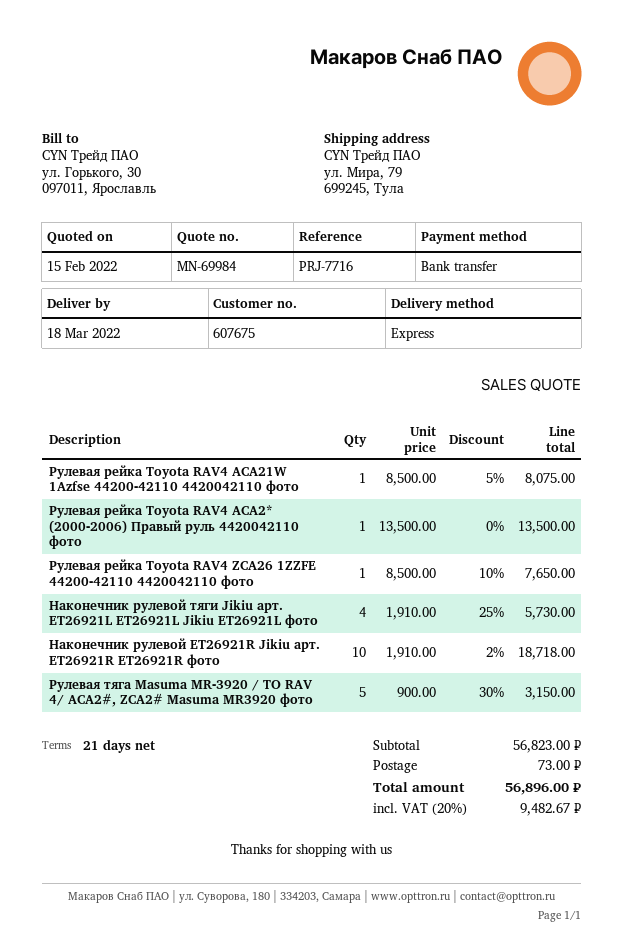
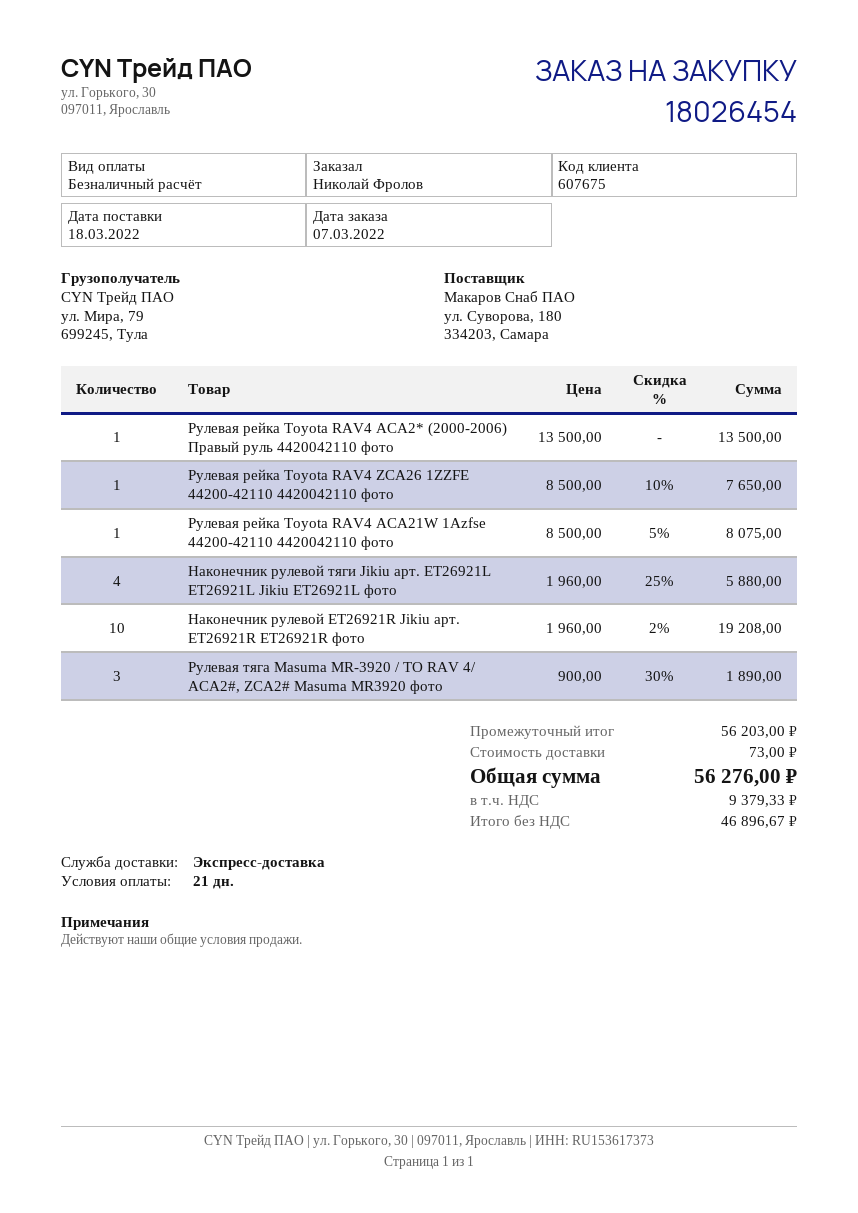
Наконечник рулевой тяги Jikiu арт. ET26921L ET26921L Jikiu ET26921L фото: 4 x 1910.00 - 25% = 5730.00 -> 4 x 1960.00 - 25% = 5880.00
Наконечник рулевой ET26921R Jikiu арт. ET26921R ET26921R фото: 10 x 1910.00 - 2% = 18718.00 -> 10 x 1960.00 - 2% = 19208.00
Рулевая тяга Masuma MR-3920 / TO RAV 4/ ACA2#, ZCA2# Masuma MR3920 фото: 5 x 900.00 - 30% = 3150.00 -> 3 x 900.00 - 30% = 1890.00
subtotal: 56823.00 -> 56203.00
tax: 9482.67 -> 9379.33
total: 56896.00 -> 56276.00

